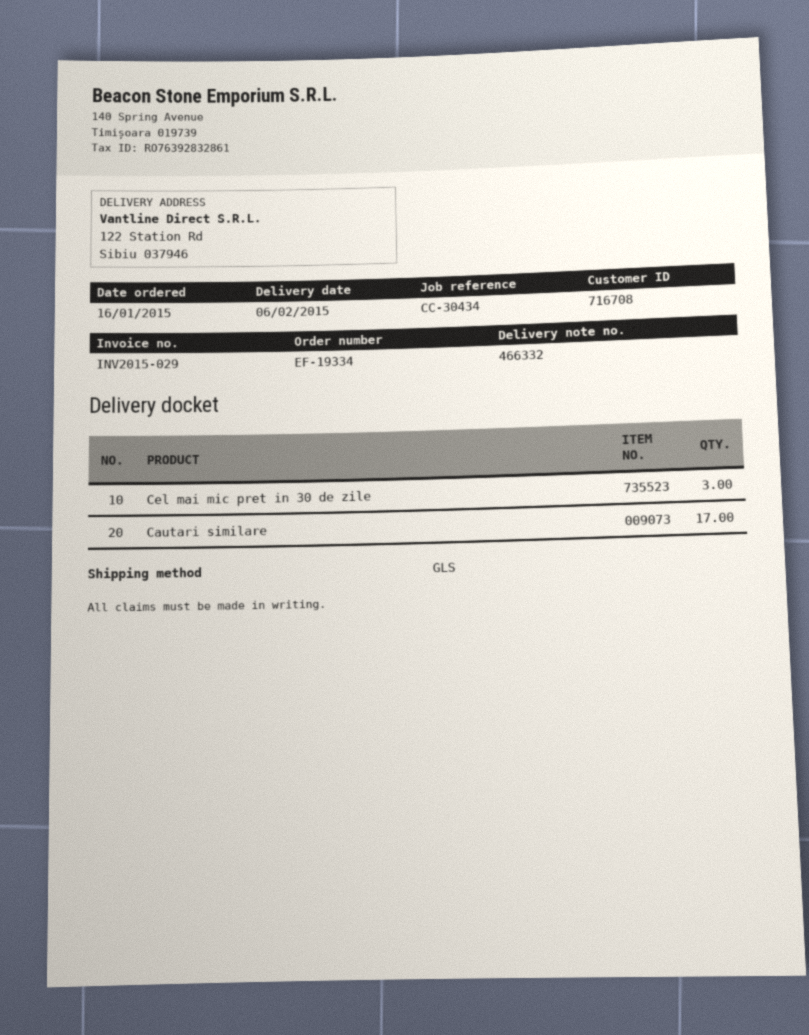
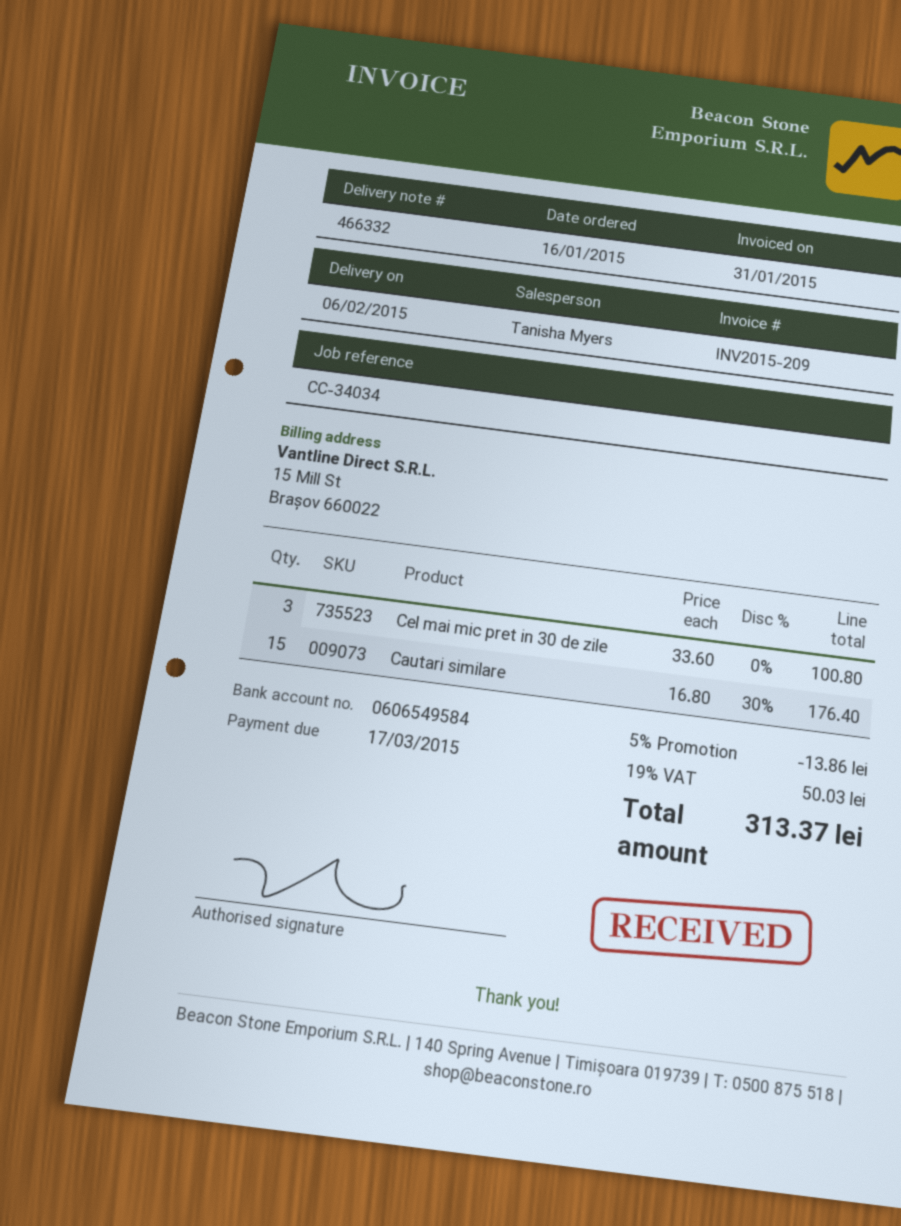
invoice number: INV2015-029 -> INV2015-209
reference: CC-30434 -> CC-34034
Cautari similare: 17 -> 15

